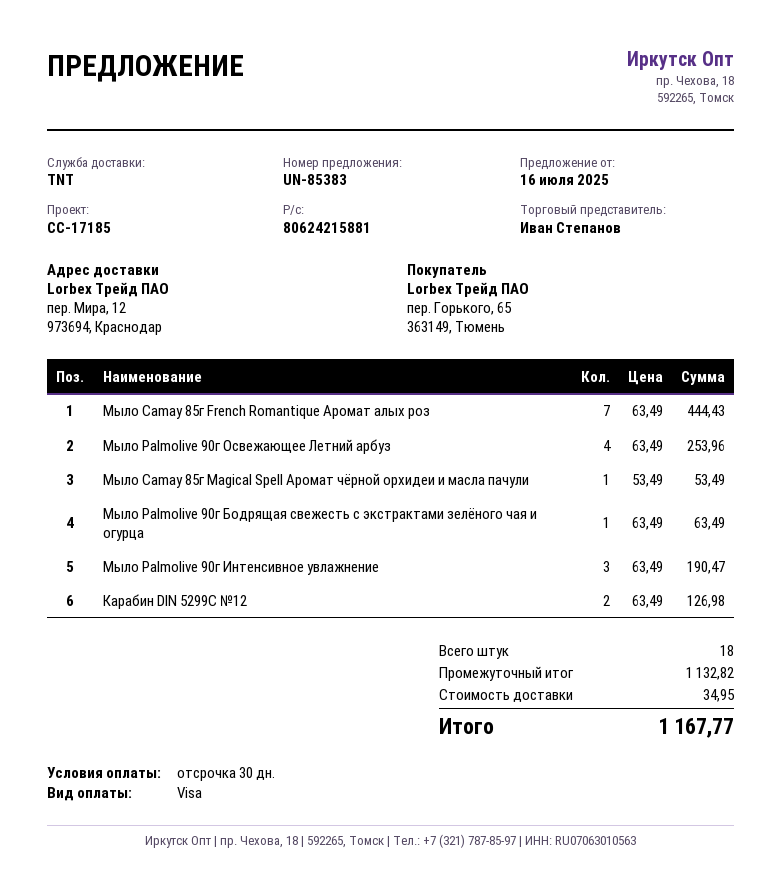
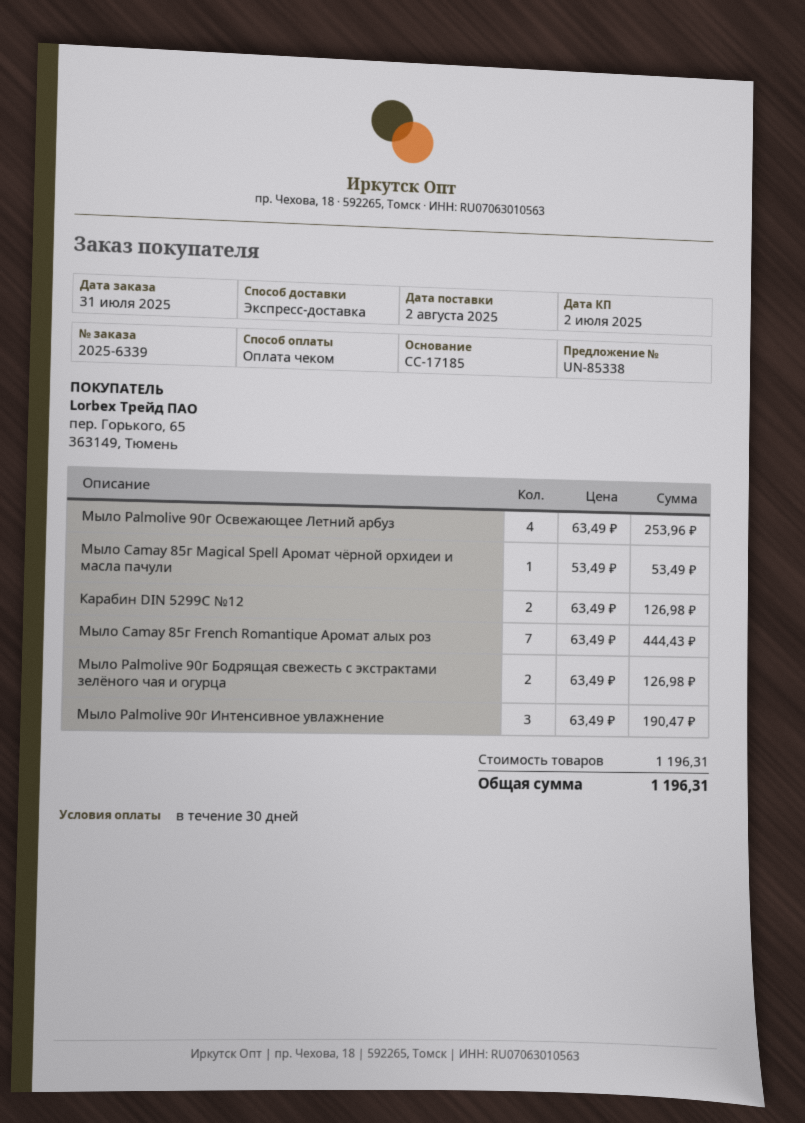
quote number: UN-85383 -> UN-85338
quote date: 2025-07-16 -> 2025-07-02
payment method: Visa -> cheque
shipping method: TNT -> express
Мыло Palmolive 90г Бодрящая свежесть с экстрактами зелёного чая и огурца: 1 x 63.49 = 63.49 -> 2 x 63.49 = 126.98
subtotal: 1132.82 -> 1196.31
shipping: 34.95 -> none
total: 1167.77 -> 1196.31

